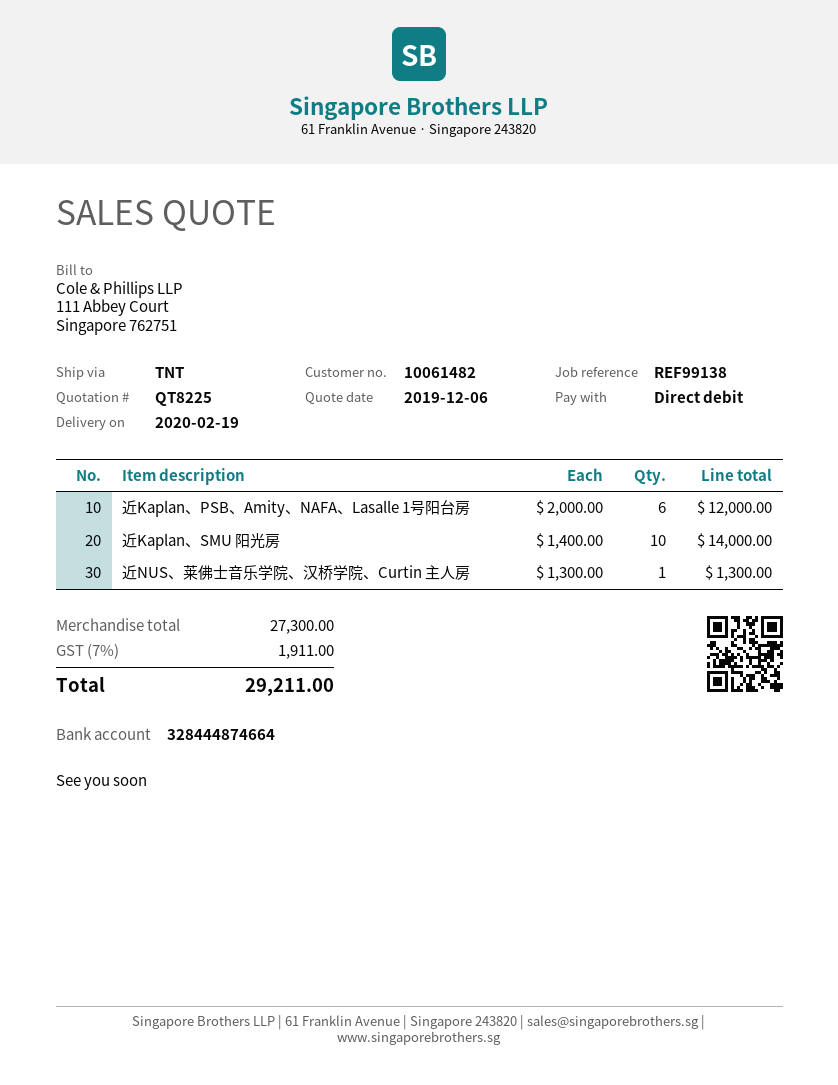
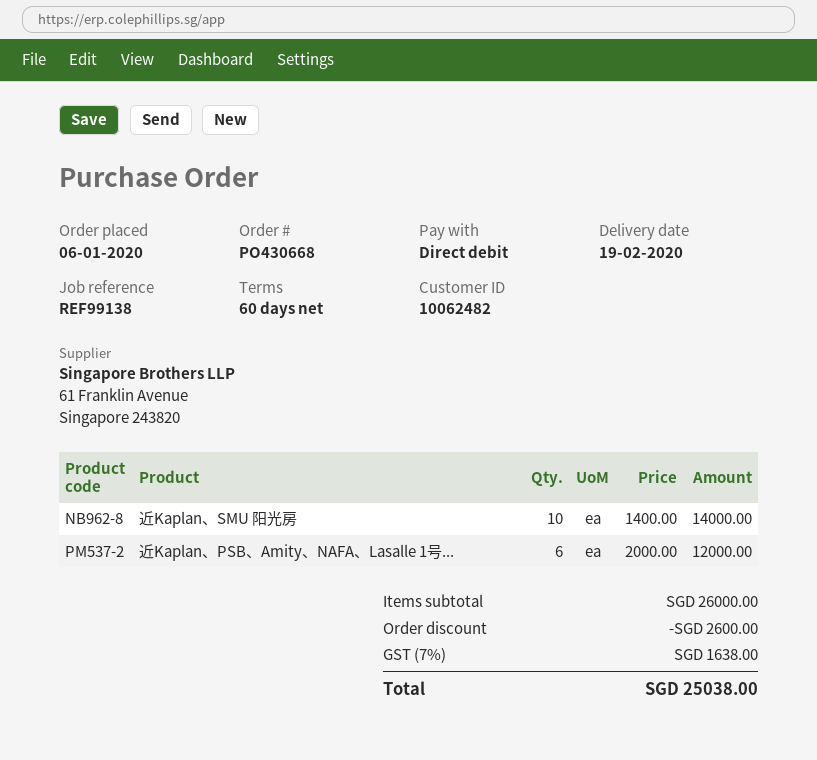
customer number: 10061482 -> 10062482
近NUS、莱佛士音乐学院、汉桥学院、Curtin 主人房: 1 x 1300.00 = 1300.00 -> none
subtotal: 27300.00 -> 26000.00
discount: none -> 2600.00
tax: 7% = 1911.00 -> 7% = 1638.00
total: 29211.00 -> 25038.00

